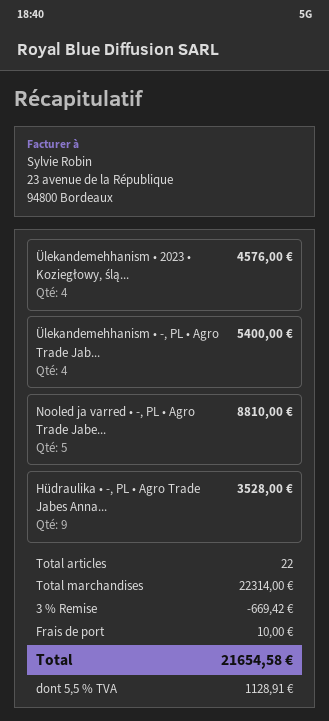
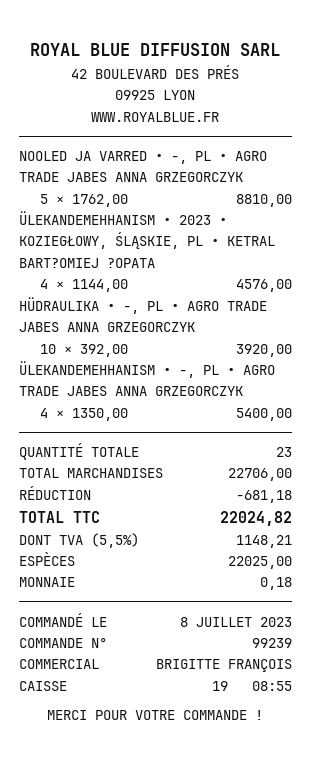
Hüdraulika • -, PL • Agro Trade Jabes Anna...: 9 for 3528.00 -> 10 for 3920.00
total quantity: 22 -> 23
subtotal: 22314.00 -> 22706.00
discount: 669.42 -> 681.18
shipping: 10.00 -> none
tax: 5.5% = 1128.91 -> 5.5% = 1148.21
total: 21654.58 -> 22024.82

